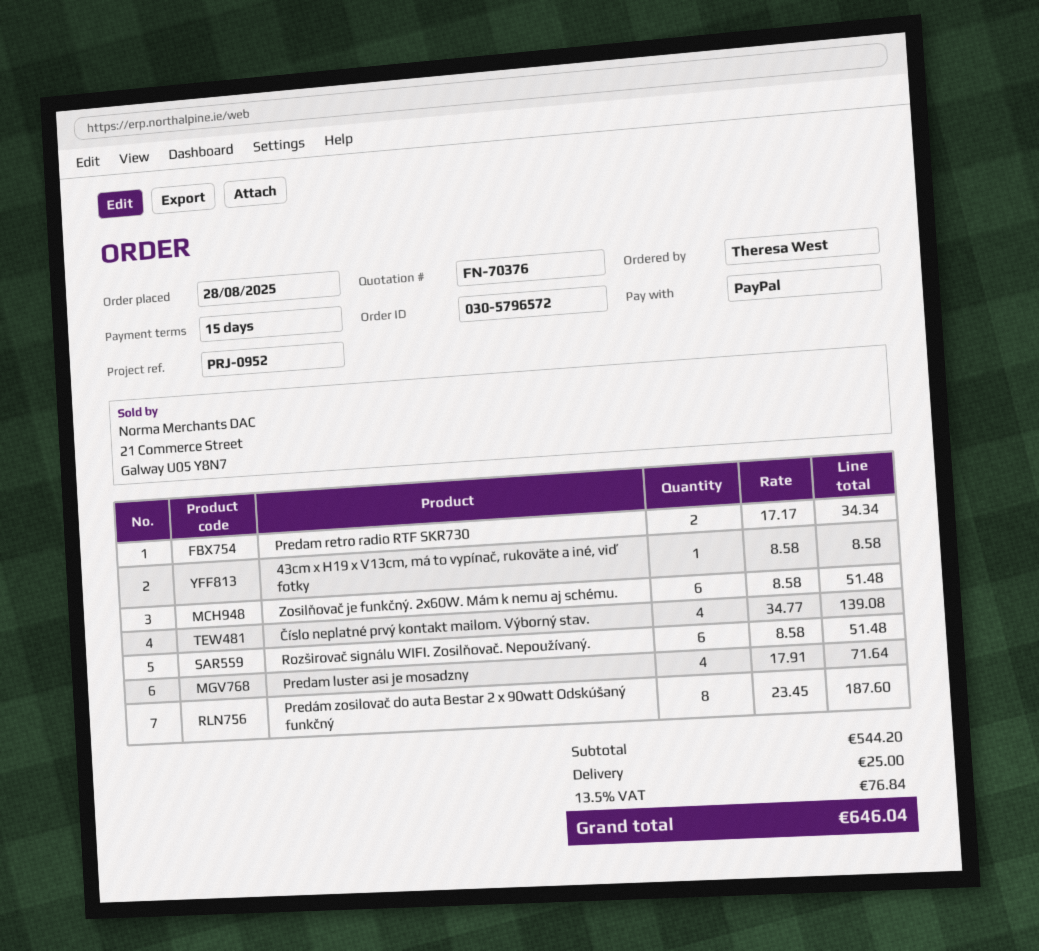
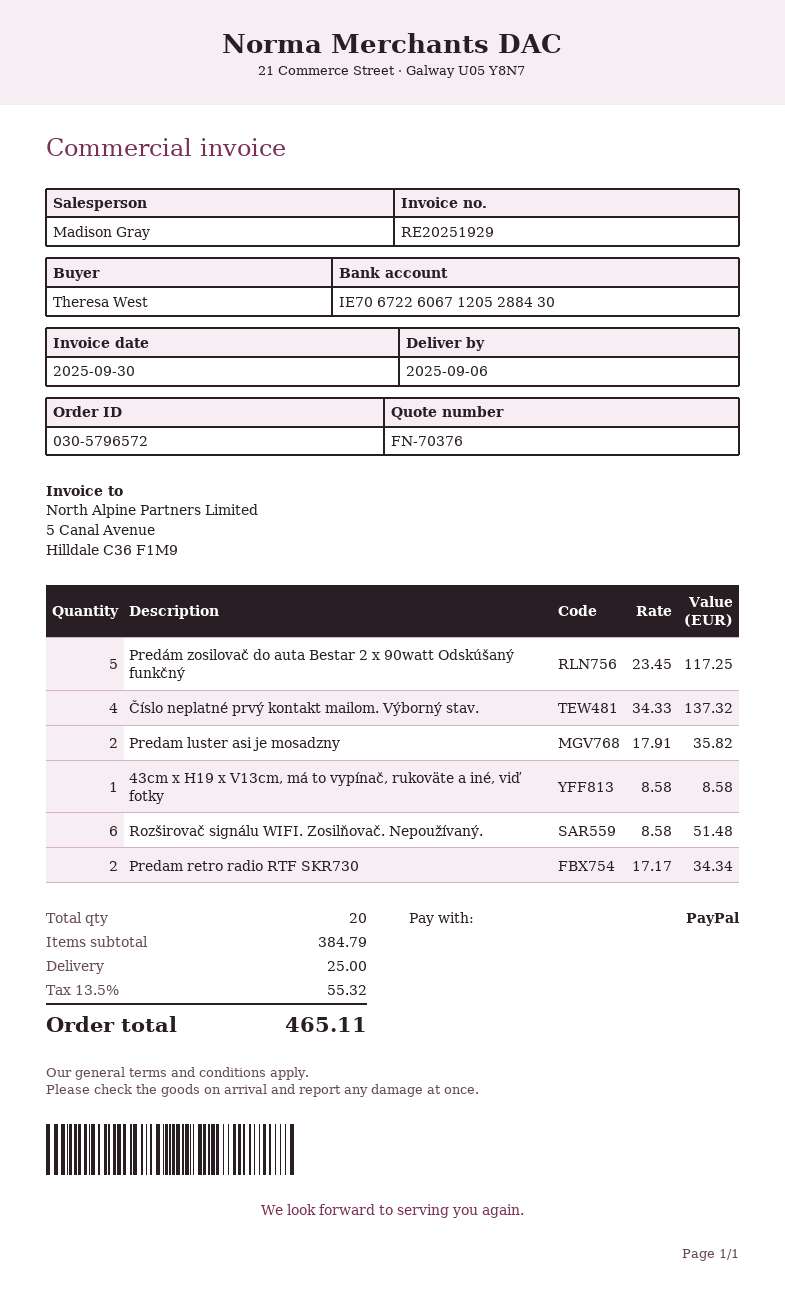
Zosilňovač je funkčný. 2x60W. Mám k nemu aj schému.: 6 x 8.58 = 51.48 -> none
Číslo neplatné prvý kontakt mailom. Výborný stav.: 4 x 34.77 = 139.08 -> 4 x 34.33 = 137.32
Predam luster asi je mosadzny: 4 x 17.91 = 71.64 -> 2 x 17.91 = 35.82
Predám zosilovač do auta Bestar 2 x 90watt Odskúšaný funkčný: 8 x 23.45 = 187.60 -> 5 x 23.45 = 117.25
subtotal: 544.20 -> 384.79
tax: 13.5% = 76.84 -> 13.5% = 55.32
total: 646.04 -> 465.11

